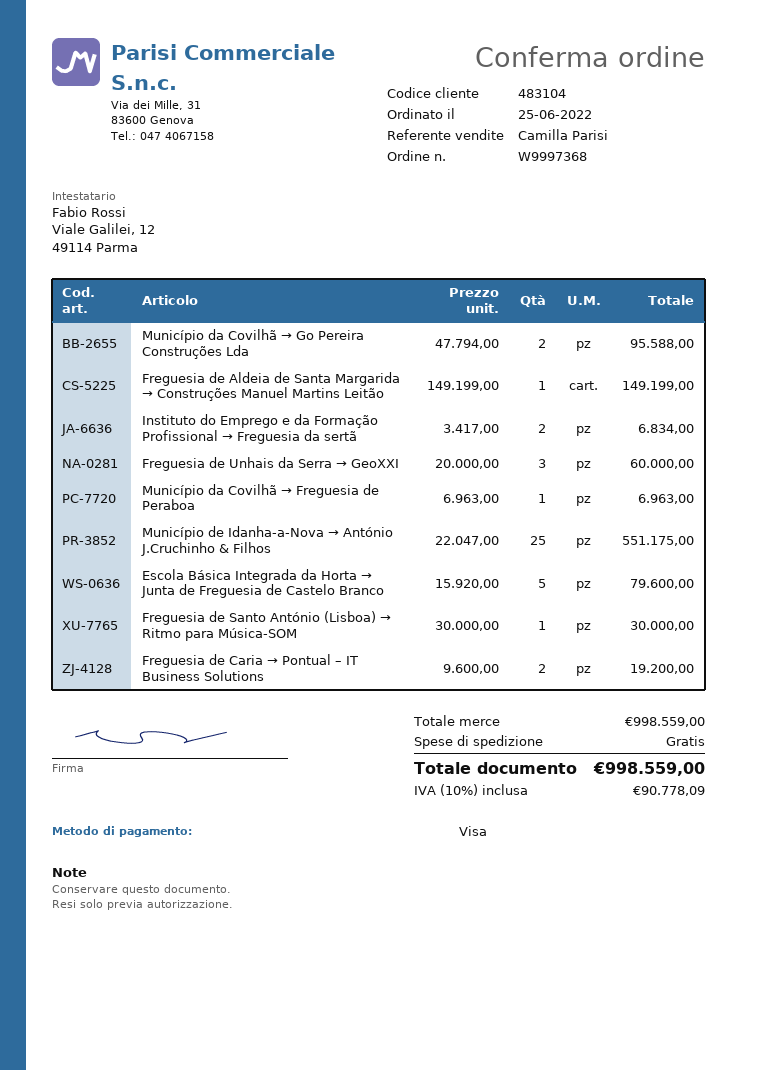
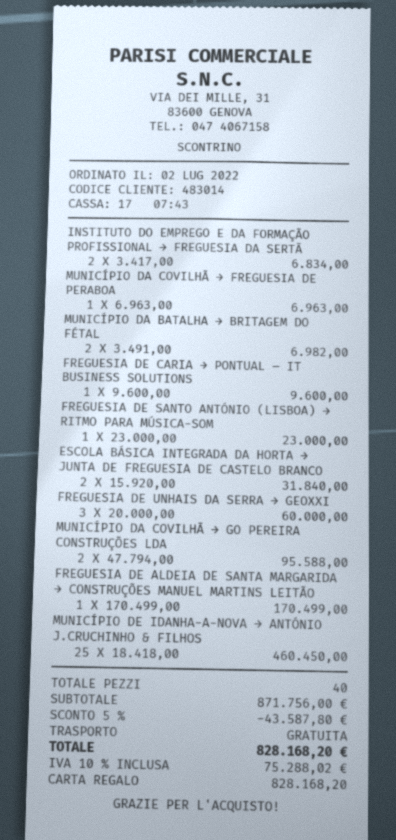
order date: 2022-06-25 -> 2022-07-02
customer number: 483104 -> 483014
payment method: Visa -> gift card
Freguesia de Aldeia de Santa Margarida → Construções Manuel Martins Leitão: 1 x 149199.00 = 149199.00 -> 1 x 170499.00 = 170499.00
Município de Idanha-a-Nova → António J.Cruchinho & Filhos: 25 x 22047.00 = 551175.00 -> 25 x 18418.00 = 460450.00
Escola Básica Integrada da Horta → Junta de Freguesia de Castelo Branco: 5 x 15920.00 = 79600.00 -> 2 x 15920.00 = 31840.00
Freguesia de Santo António (Lisboa) → Ritmo para Música-SOM: 1 x 30000.00 = 30000.00 -> 1 x 23000.00 = 23000.00
Freguesia de Caria → Pontual – IT Business Solutions: 2 x 9600.00 = 19200.00 -> 1 x 9600.00 = 9600.00
MUNICÍPIO DA BATALHA → BRITAGEM DO FÉTAL: none -> 2 x 3491.00 = 6982.00
subtotal: 998559.00 -> 871756.00
discount: none -> 5% = 43587.80
tax: 10% = 90778.09 -> 10% = 75288.02
total: 998559.00 -> 828168.20

